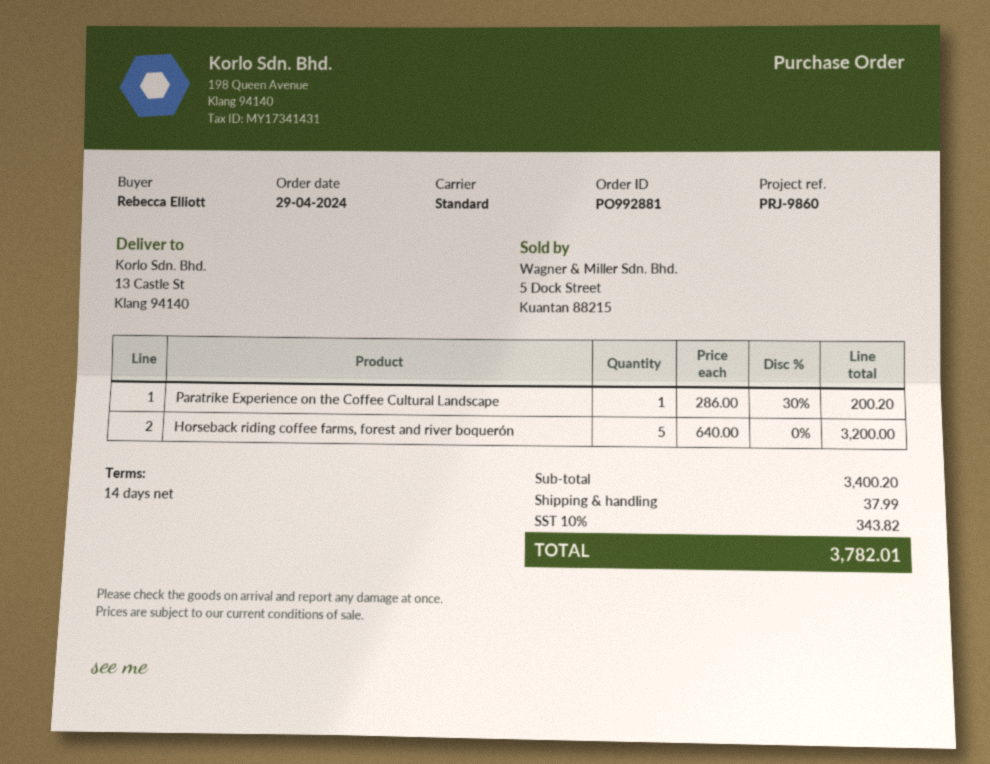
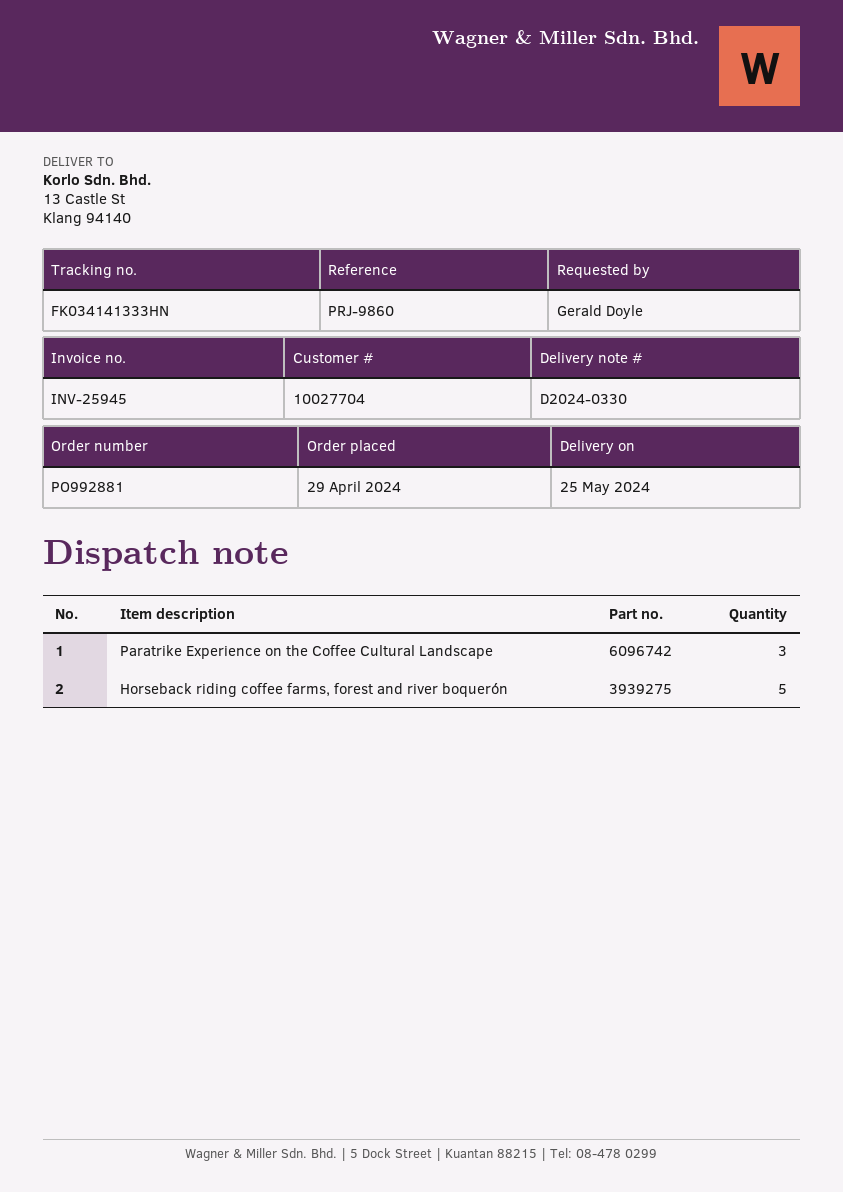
ordered by: Rebecca Elliott -> Gerald Doyle
Paratrike Experience on the Coffee Cultural Landscape: 1 -> 3

